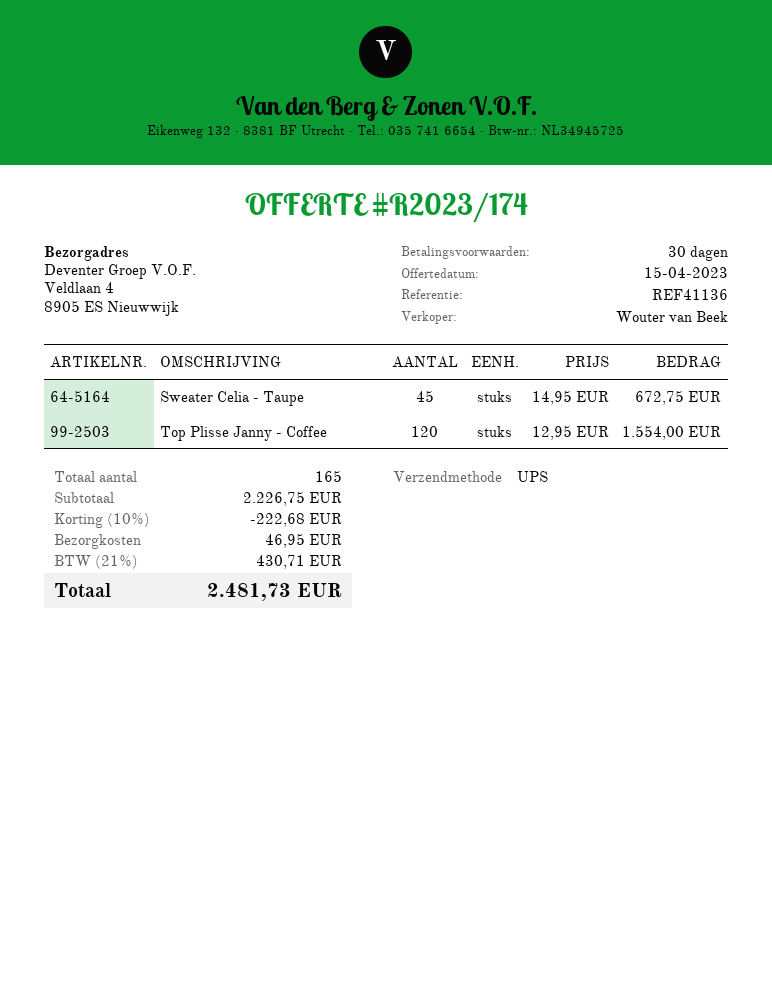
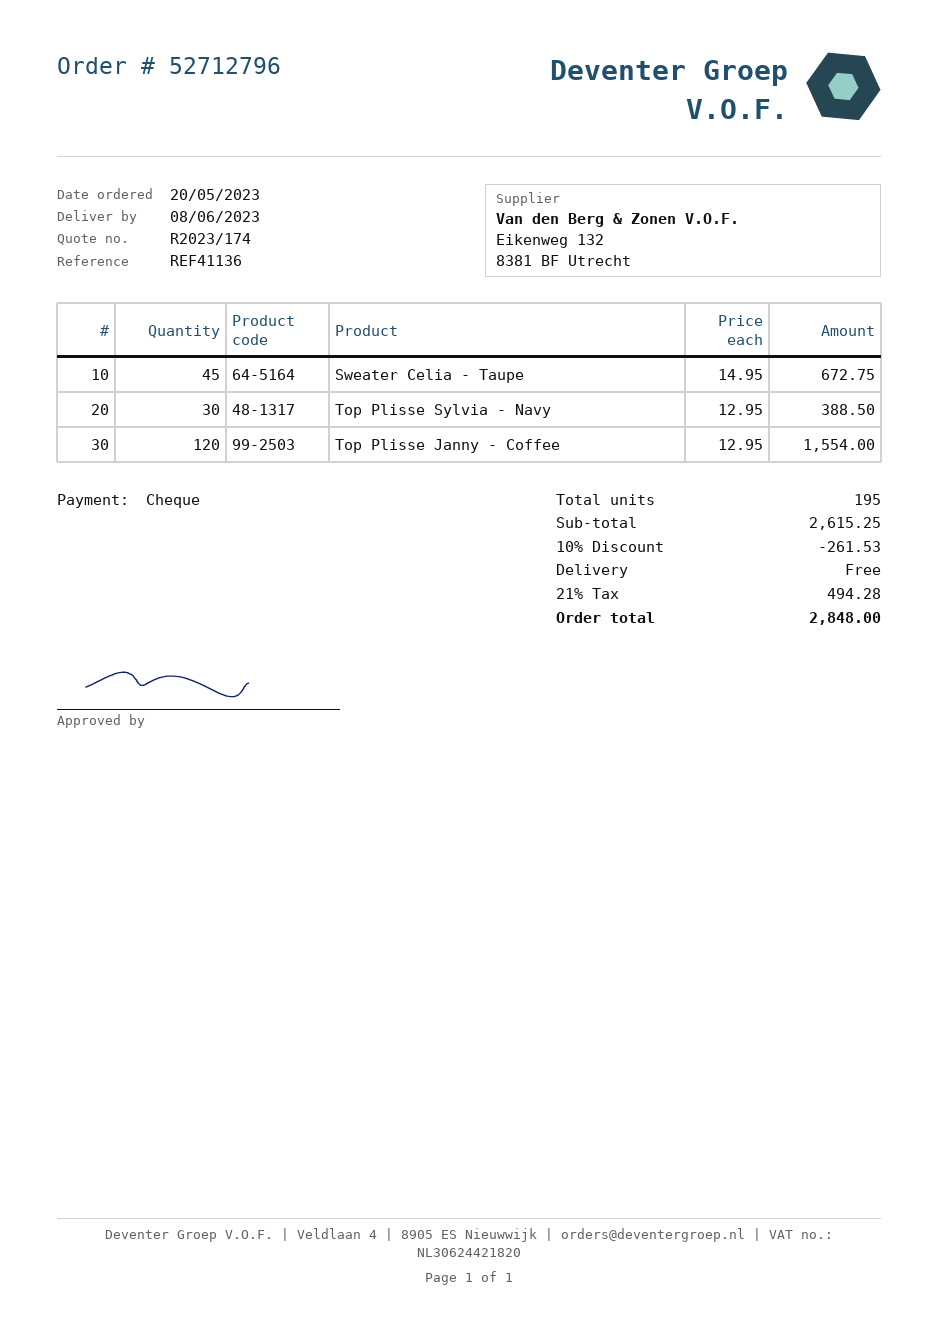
Top Plisse Sylvia - Navy: none -> 30 x 12.95 = 388.50
total quantity: 165 -> 195
subtotal: 2226.75 -> 2615.25
discount: 10% = 222.68 -> 10% = 261.53
shipping: 46.95 -> 0.00
tax: 21% = 430.71 -> 21% = 494.28
total: 2481.73 -> 2848.00

